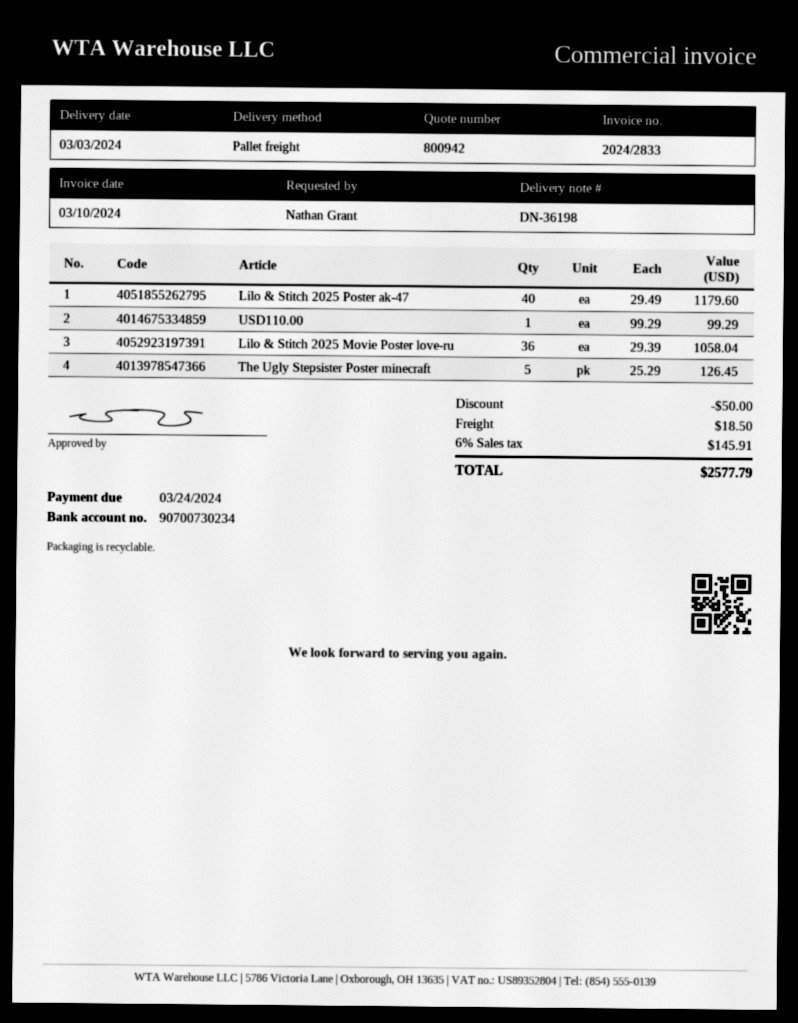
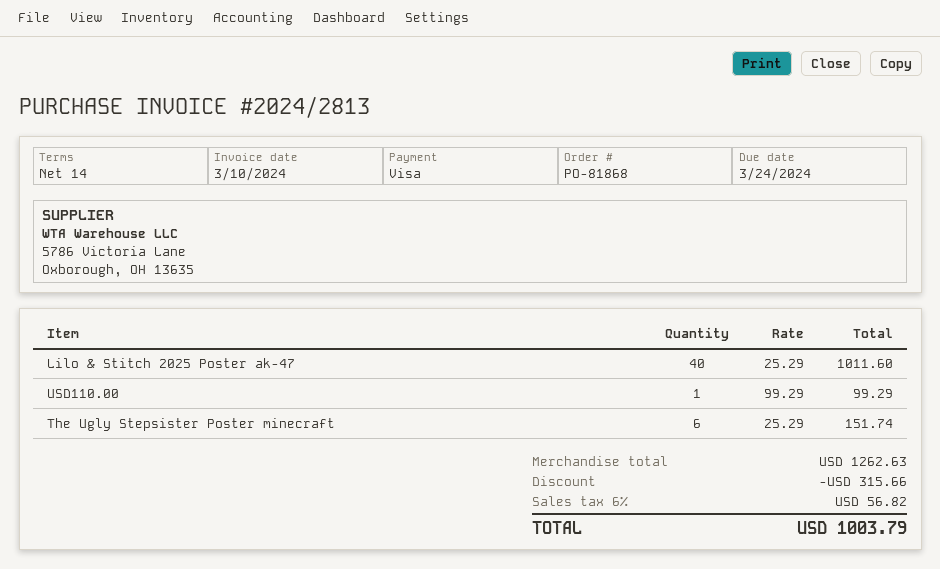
invoice number: 2024/2833 -> 2024/2813
Lilo & Stitch 2025 Poster ak-47: 40 x 29.49 = 1179.60 -> 40 x 25.29 = 1011.60
Lilo & Stitch 2025 Movie Poster love-ru: 36 x 29.39 = 1058.04 -> none
The Ugly Stepsister Poster minecraft: 5 x 25.29 = 126.45 -> 6 x 25.29 = 151.74
discount: 50.00 -> 315.66
shipping: 18.50 -> none
tax: 6% = 145.91 -> 6% = 56.82
total: 2577.79 -> 1003.79

